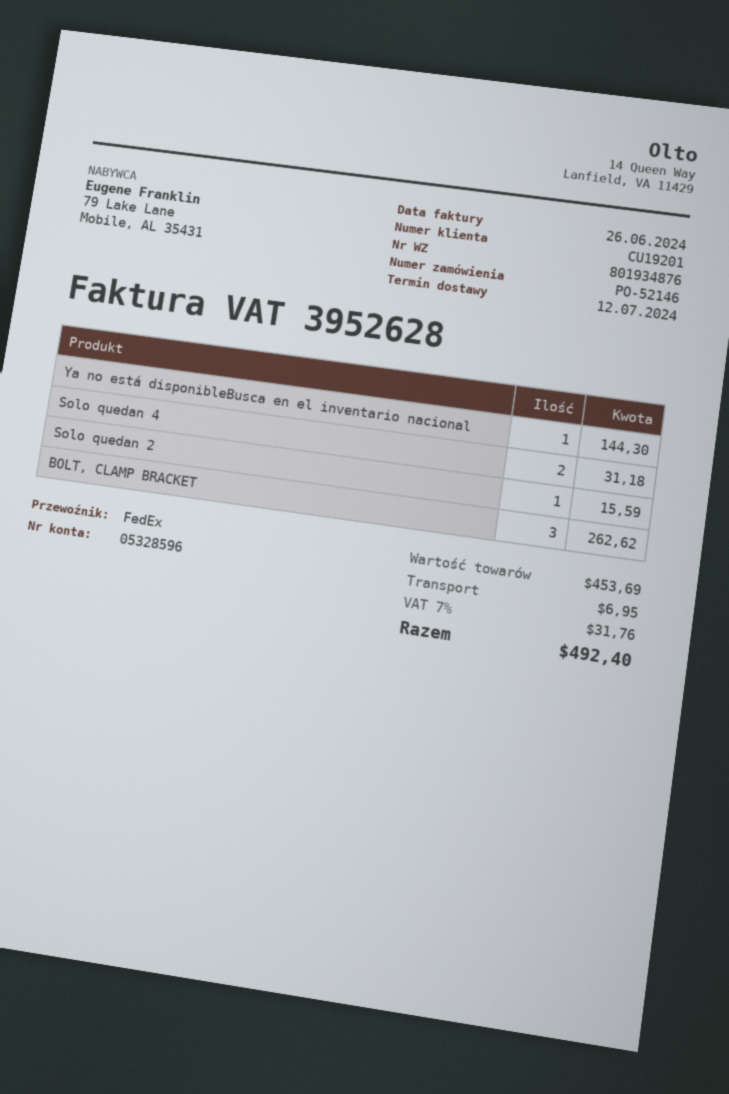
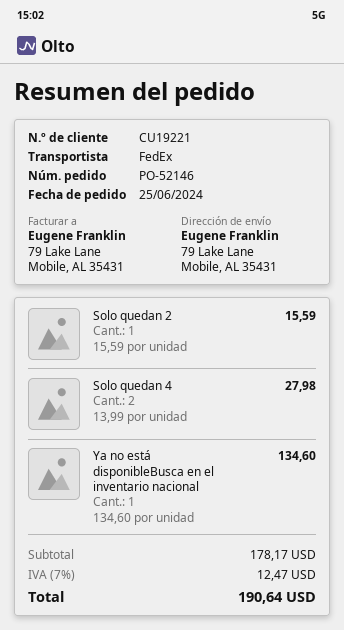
customer number: CU19201 -> CU19221
Ya no está disponibleBusca en el inventario nacional: 1 for 144.30 -> 1 for 134.60
Solo quedan 4: 2 for 31.18 -> 2 for 27.98
BOLT, CLAMP BRACKET: 3 for 262.62 -> none
subtotal: 453.69 -> 178.17
shipping: 6.95 -> none
tax: 7% = 31.76 -> 7% = 12.47
total: 492.40 -> 190.64

